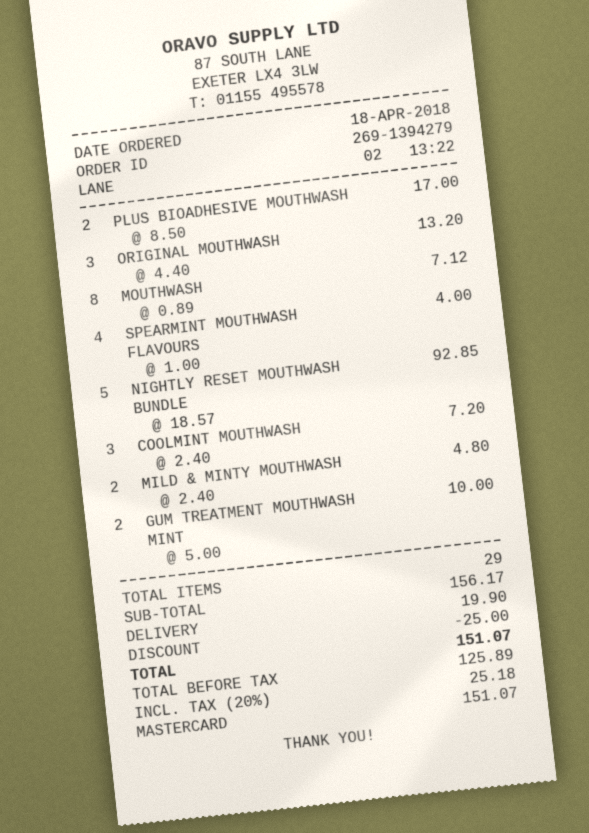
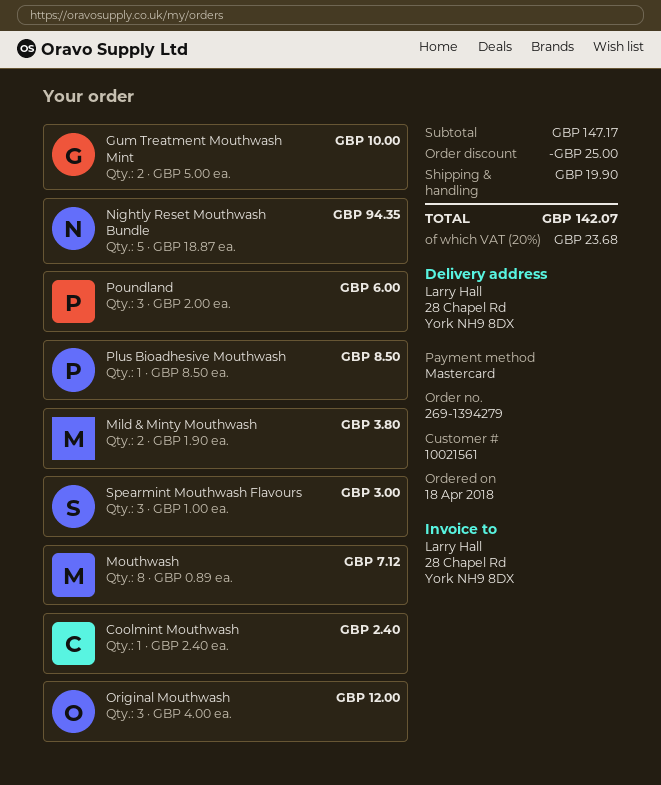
PLUS BIOADHESIVE MOUTHWASH: 2 x 8.50 = 17.00 -> 1 x 8.50 = 8.50
ORIGINAL MOUTHWASH: 3 x 4.40 = 13.20 -> 3 x 4.00 = 12.00
SPEARMINT MOUTHWASH FLAVOURS: 4 x 1.00 = 4.00 -> 3 x 1.00 = 3.00
NIGHTLY RESET MOUTHWASH BUNDLE: 5 x 18.57 = 92.85 -> 5 x 18.87 = 94.35
COOLMINT MOUTHWASH: 3 x 2.40 = 7.20 -> 1 x 2.40 = 2.40
MILD & MINTY MOUTHWASH: 2 x 2.40 = 4.80 -> 2 x 1.90 = 3.80
Poundland: none -> 3 x 2.00 = 6.00
subtotal: 156.17 -> 147.17
tax: 20% = 25.18 -> 20% = 23.68
total: 151.07 -> 142.07

